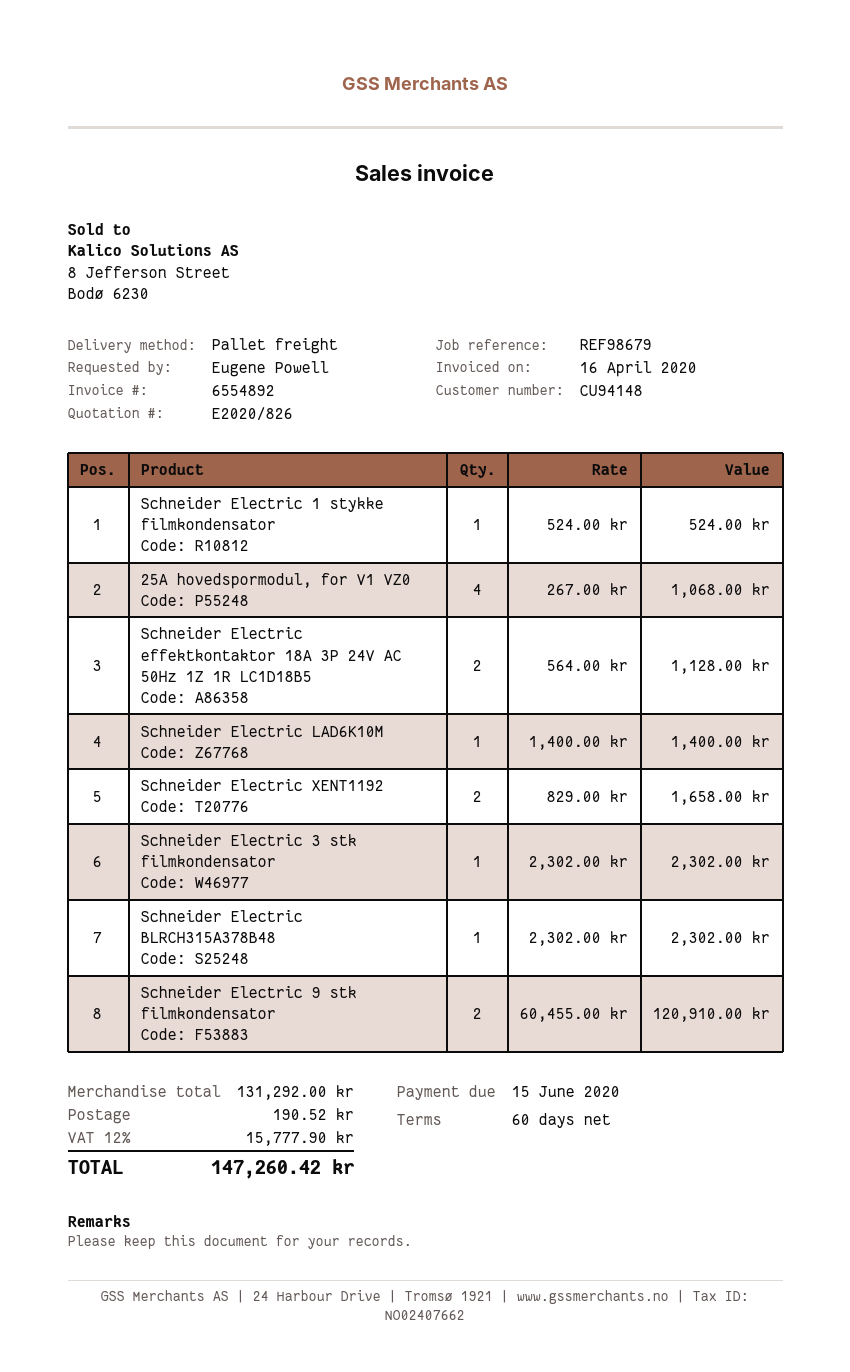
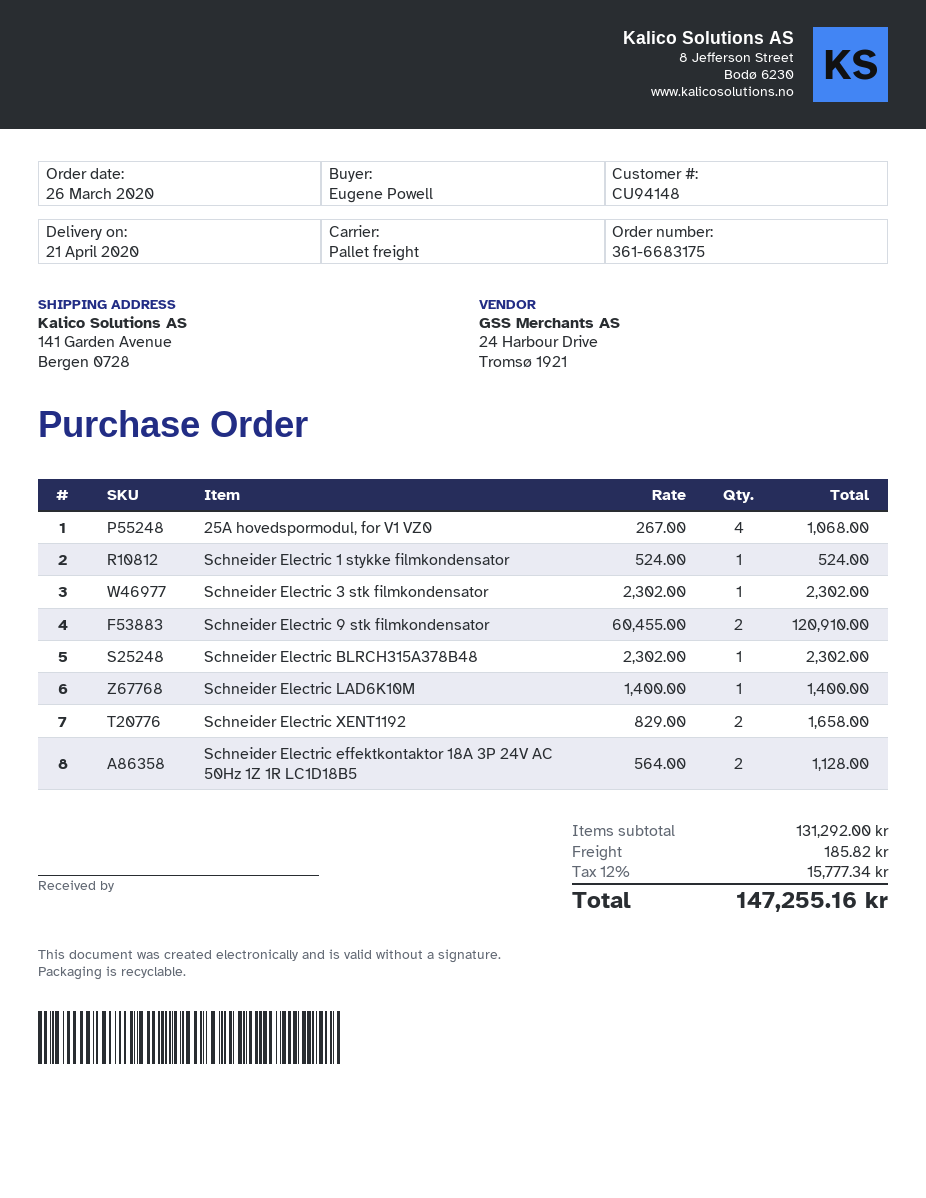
shipping: 190.52 -> 185.82
tax: 12% = 15777.90 -> 12% = 15777.34
total: 147260.42 -> 147255.16

